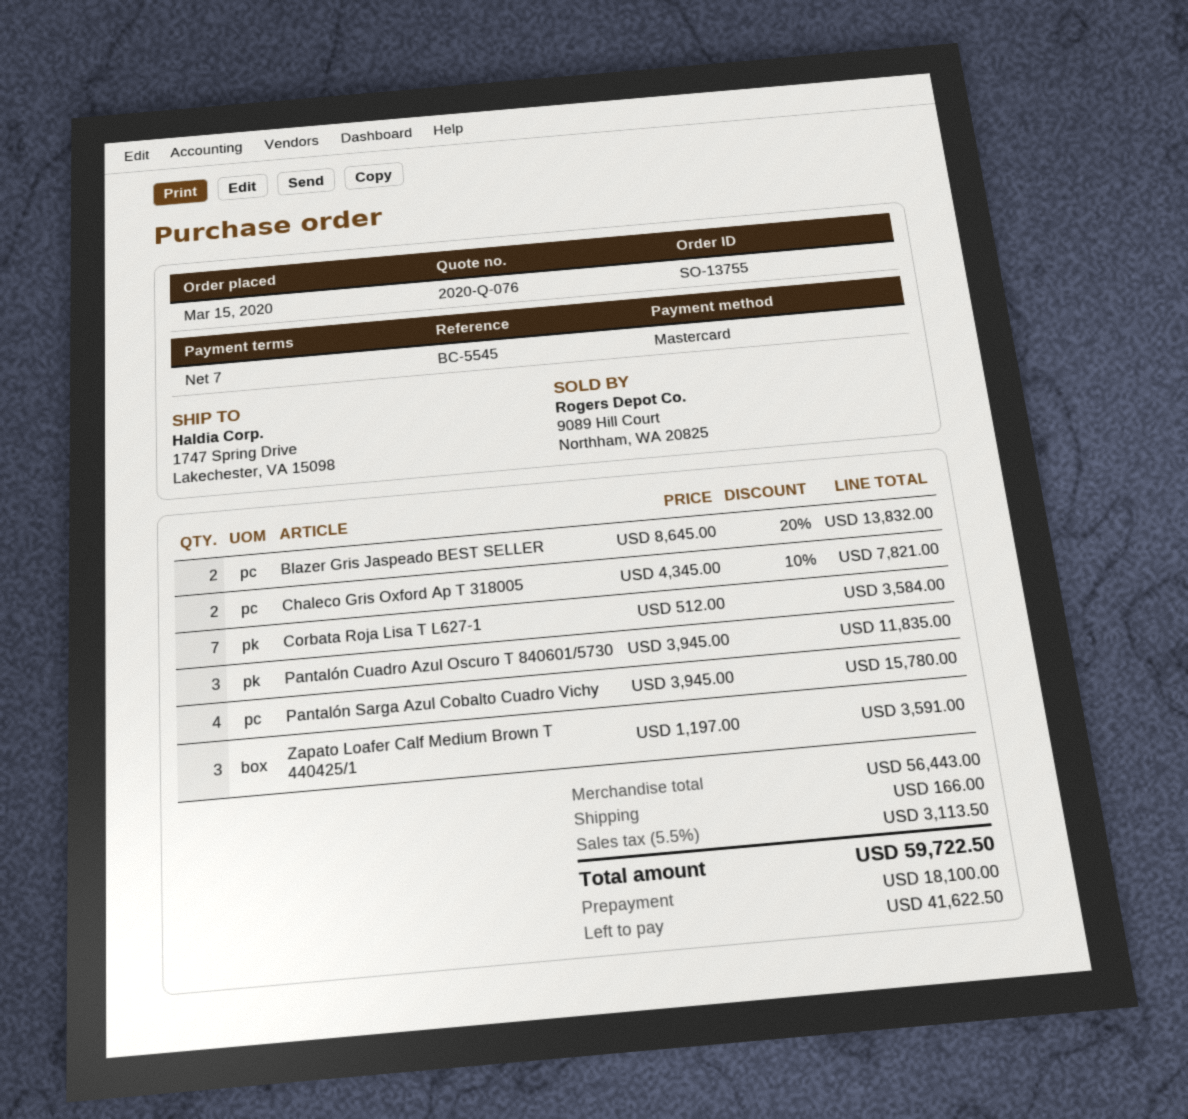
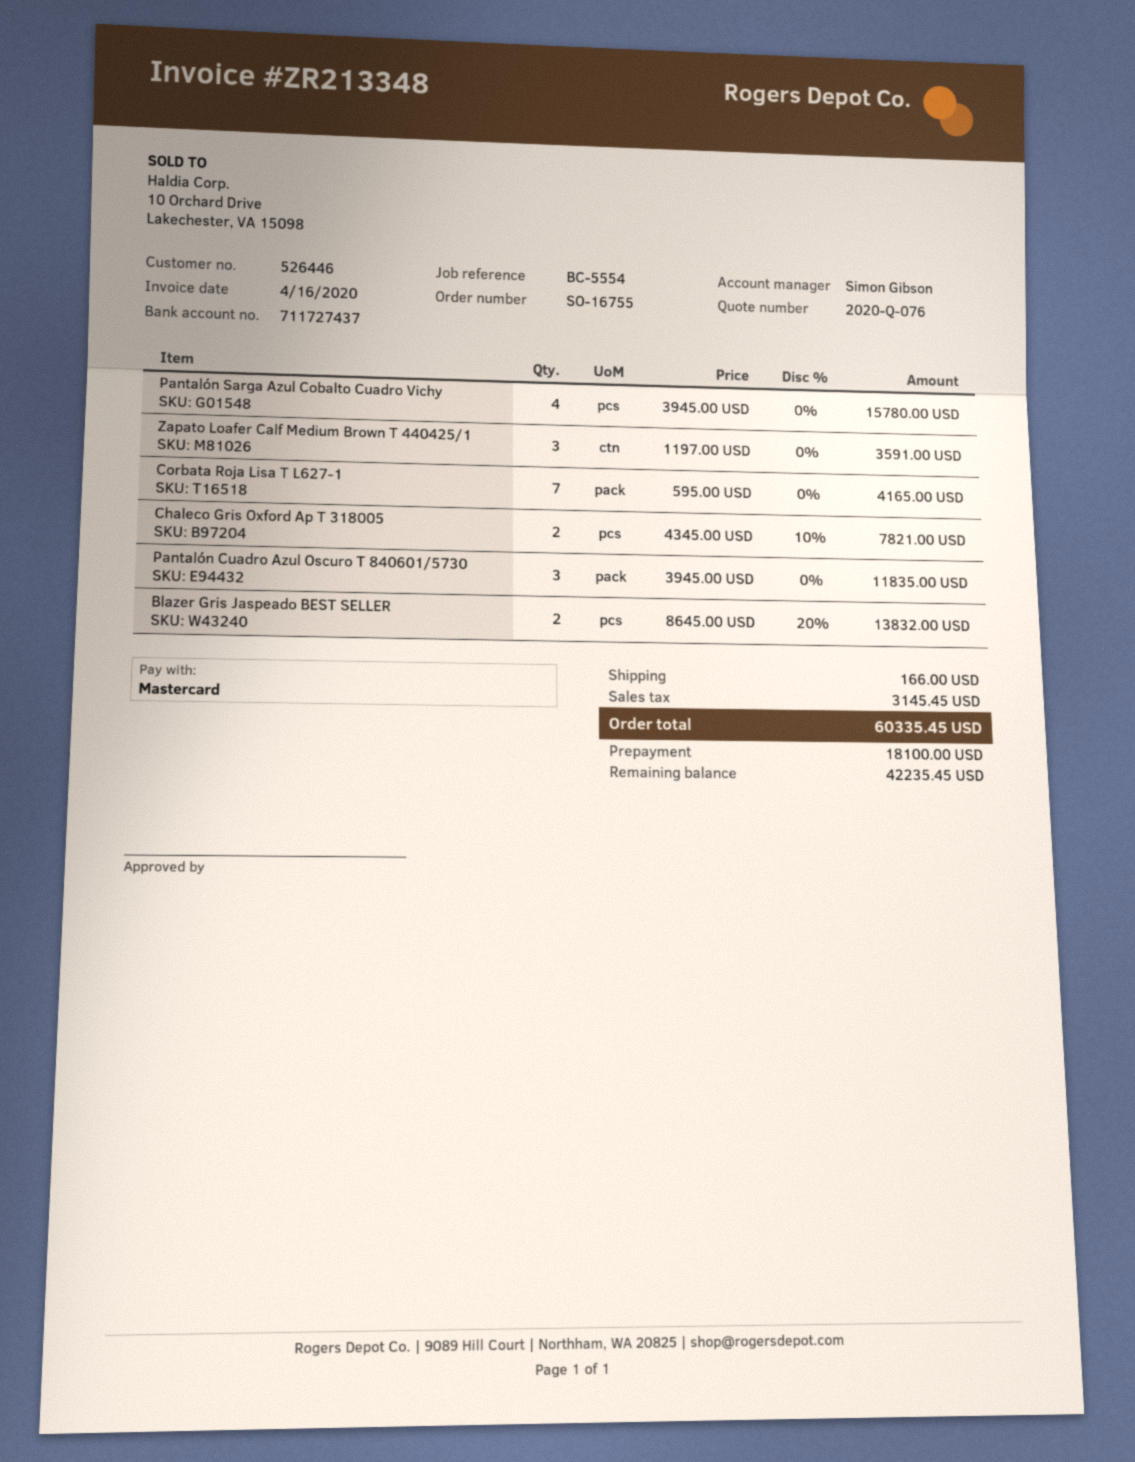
order number: SO-13755 -> SO-16755
reference: BC-5545 -> BC-5554
Corbata Roja Lisa T L627-1: 7 x 512.00 = 3584.00 -> 7 x 595.00 = 4165.00
tax: 3113.50 -> 3145.45
total: 59722.50 -> 60335.45
balance: 41622.50 -> 42235.45

